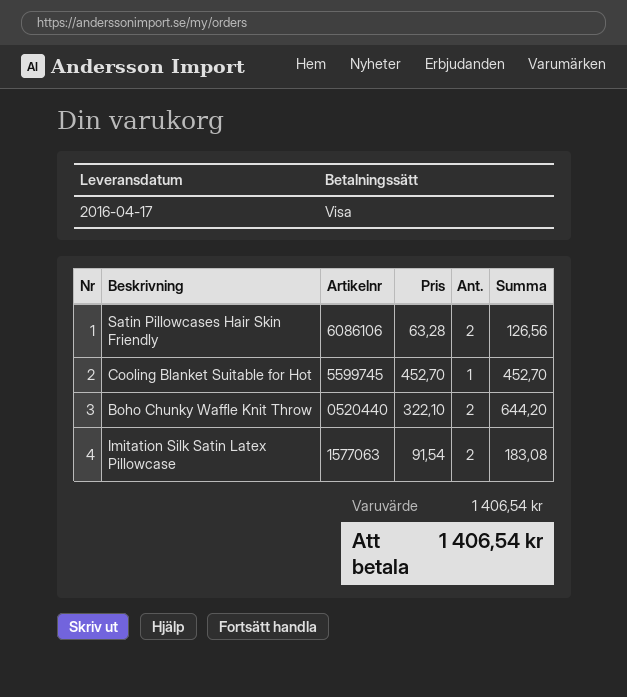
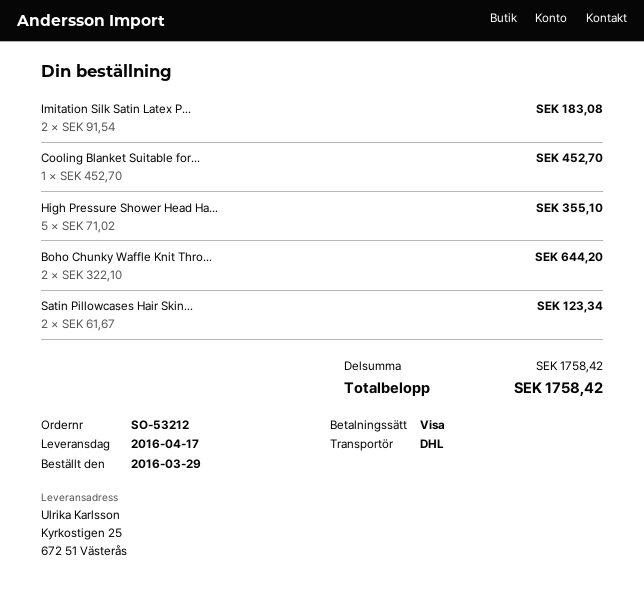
Satin Pillowcases Hair Skin Friendly: 2 x 63.28 = 126.56 -> 2 x 61.67 = 123.34
High Pressure Shower Head Ha...: none -> 5 x 71.02 = 355.10
subtotal: 1406.54 -> 1758.42
total: 1406.54 -> 1758.42

